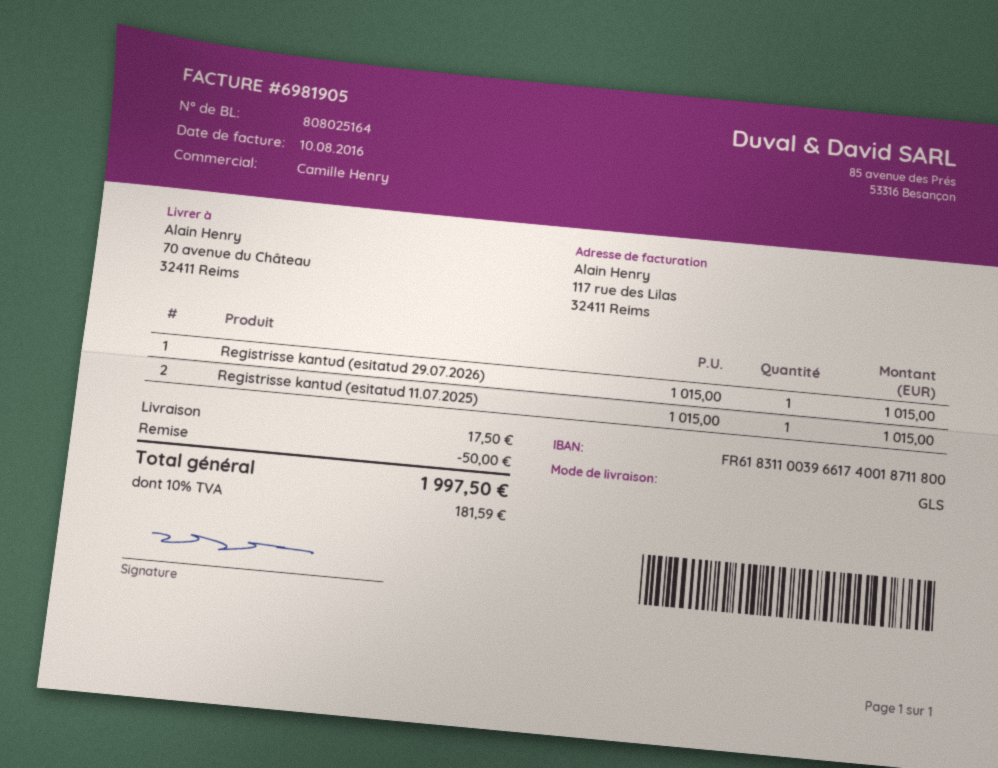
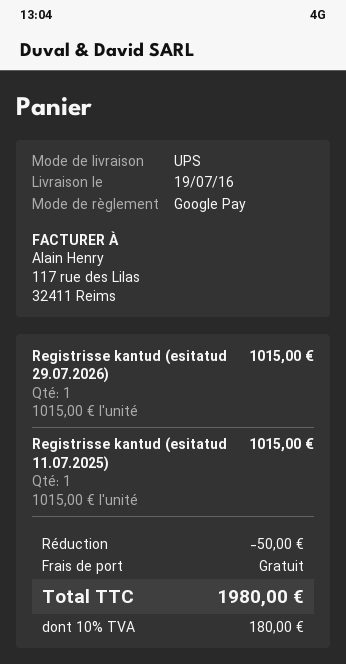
shipping method: GLS -> UPS
shipping: 17.50 -> 0.00
tax: 10% = 181.59 -> 10% = 180.00
total: 1997.50 -> 1980.00

